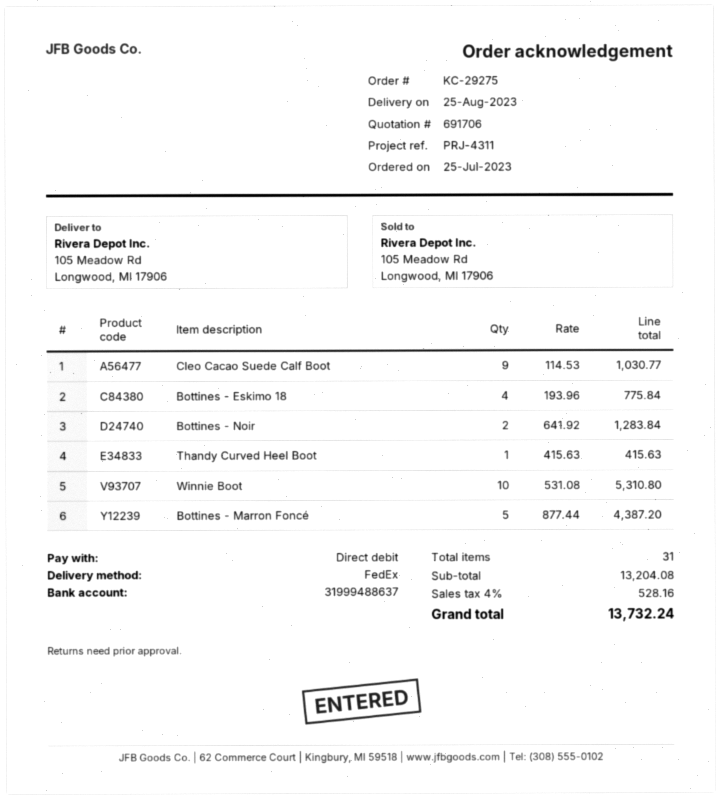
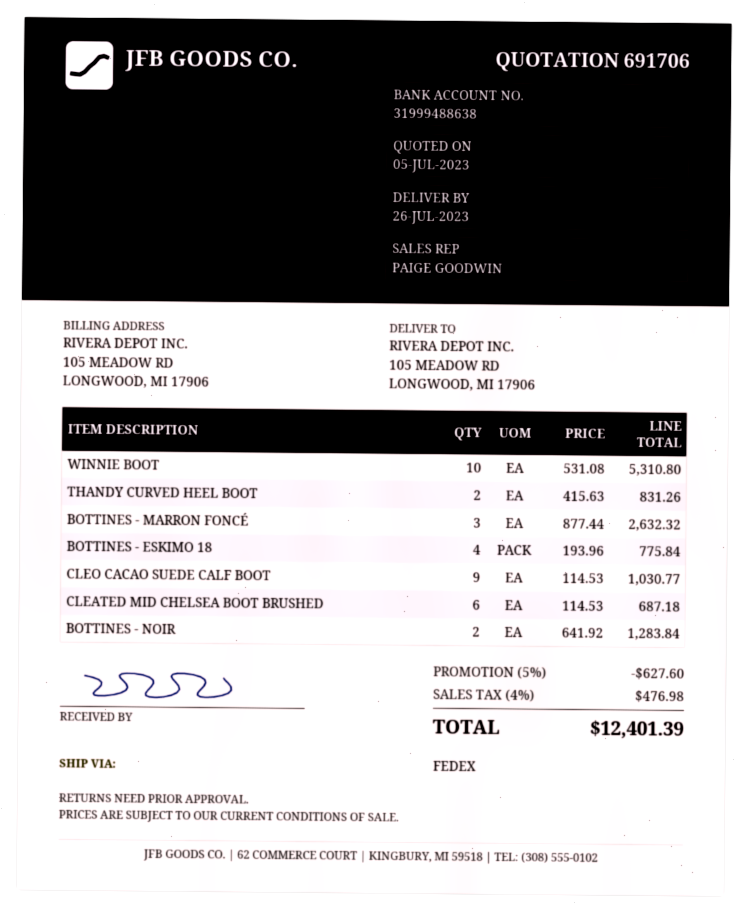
delivery date: 2023-08-25 -> 2023-07-26
bank account: 31999488637 -> 31999488638
Thandy Curved Heel Boot: 1 x 415.63 = 415.63 -> 2 x 415.63 = 831.26
Bottines - Marron Foncé: 5 x 877.44 = 4387.20 -> 3 x 877.44 = 2632.32
CLEATED MID CHELSEA BOOT BRUSHED: none -> 6 x 114.53 = 687.18
discount: none -> 5% = 627.60
tax: 4% = 528.16 -> 4% = 476.98
total: 13732.24 -> 12401.39

